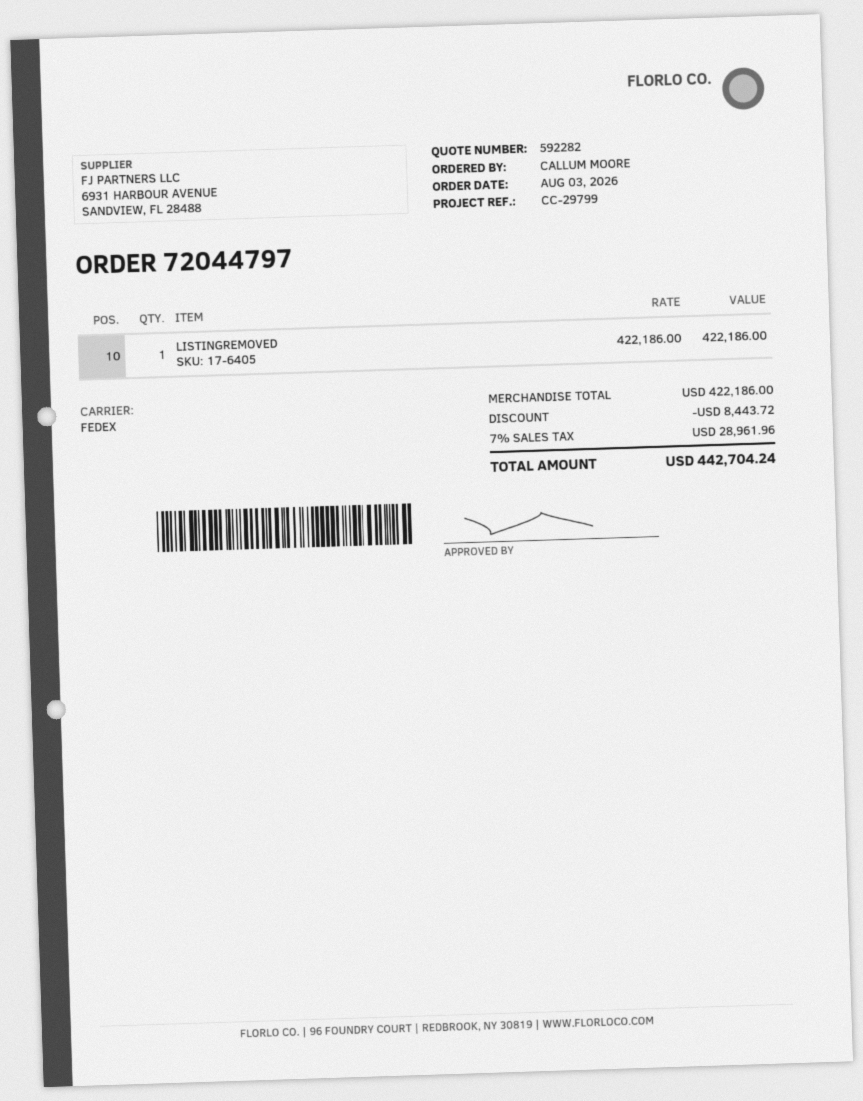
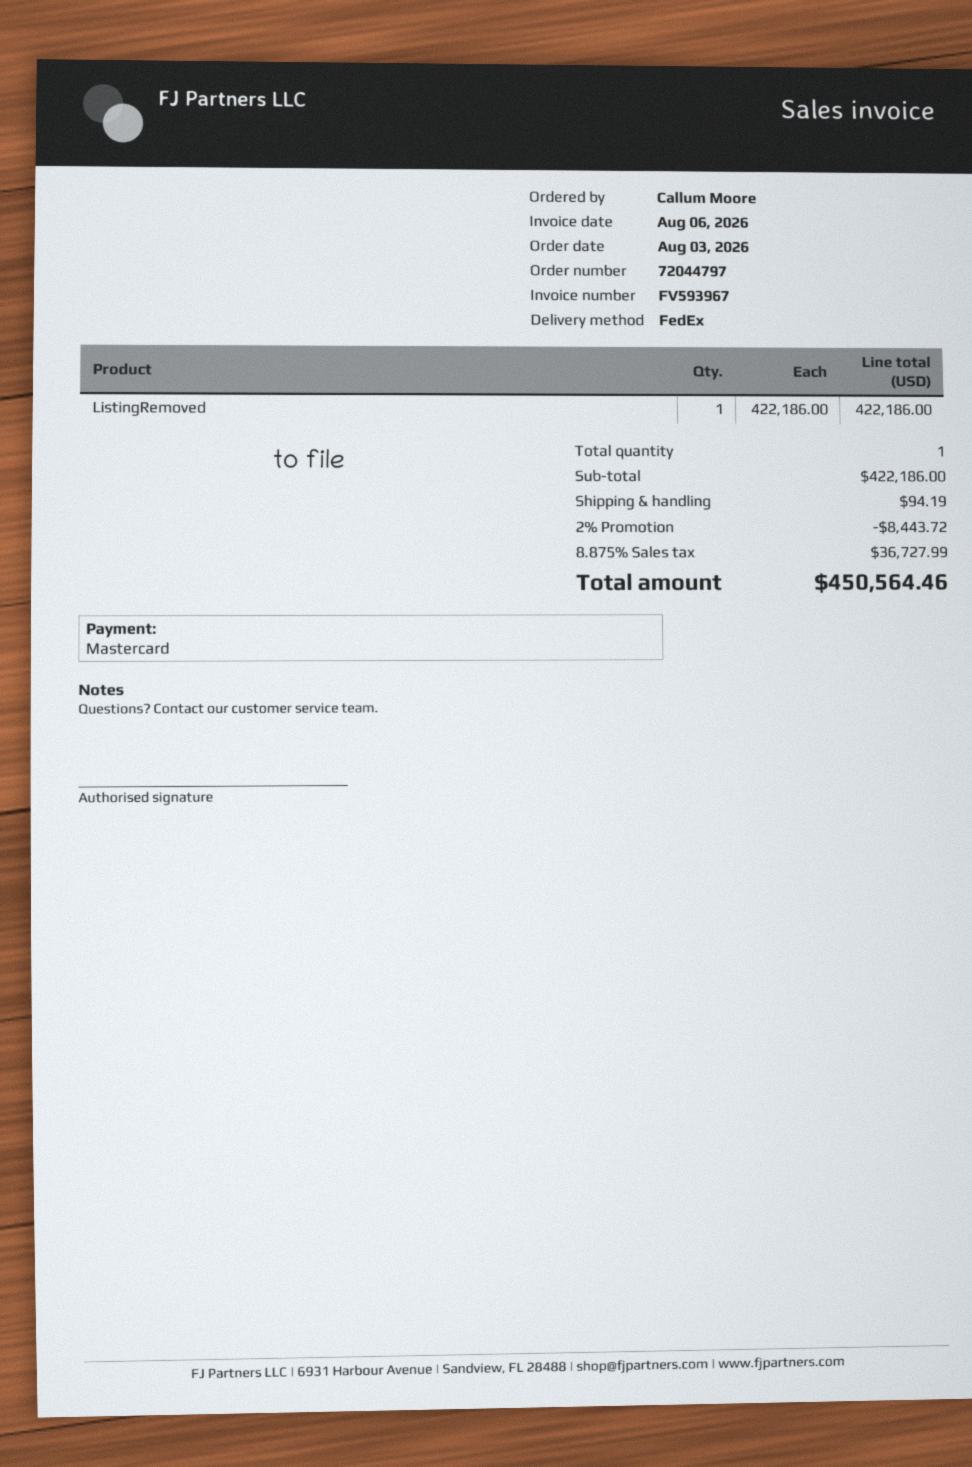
shipping: none -> 94.19
tax: 7% = 28961.96 -> 8.875% = 36727.99
total: 442704.24 -> 450564.46

